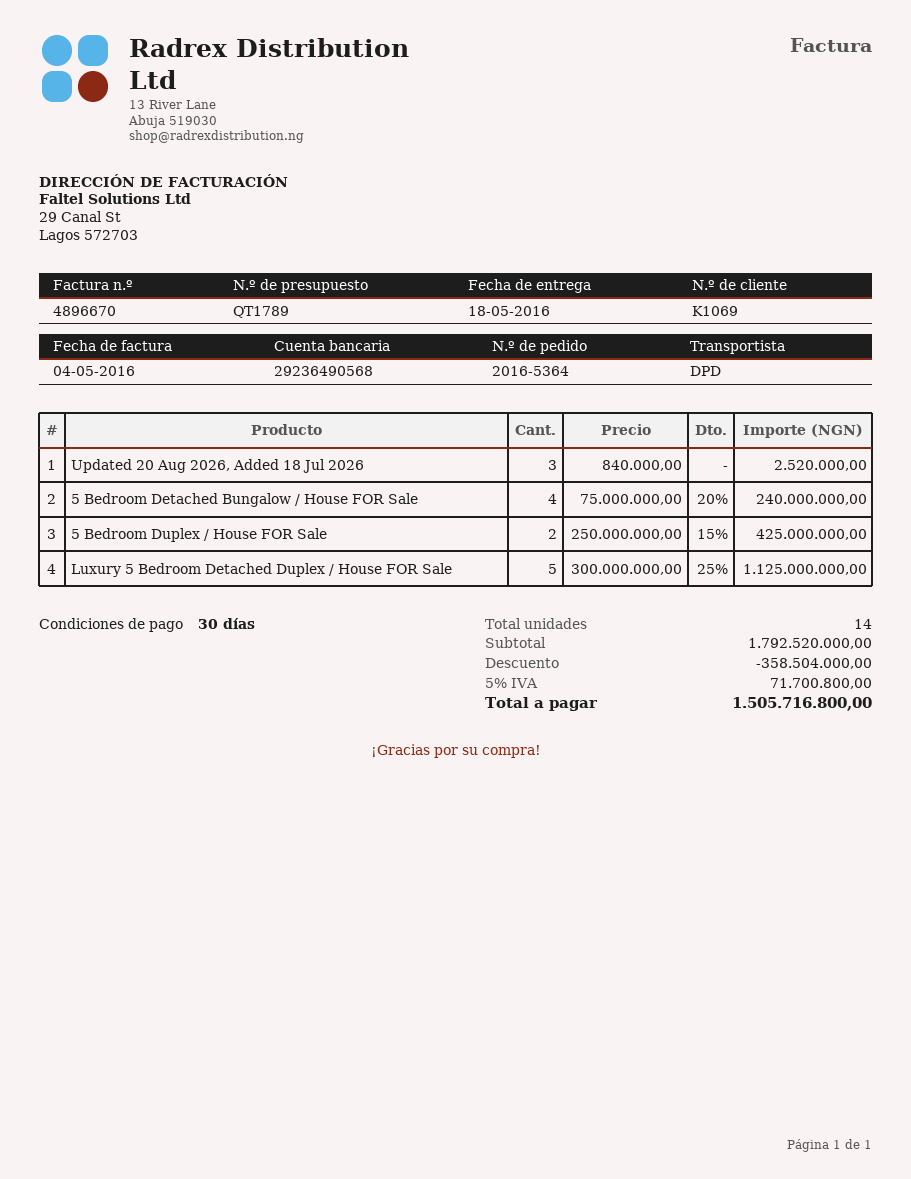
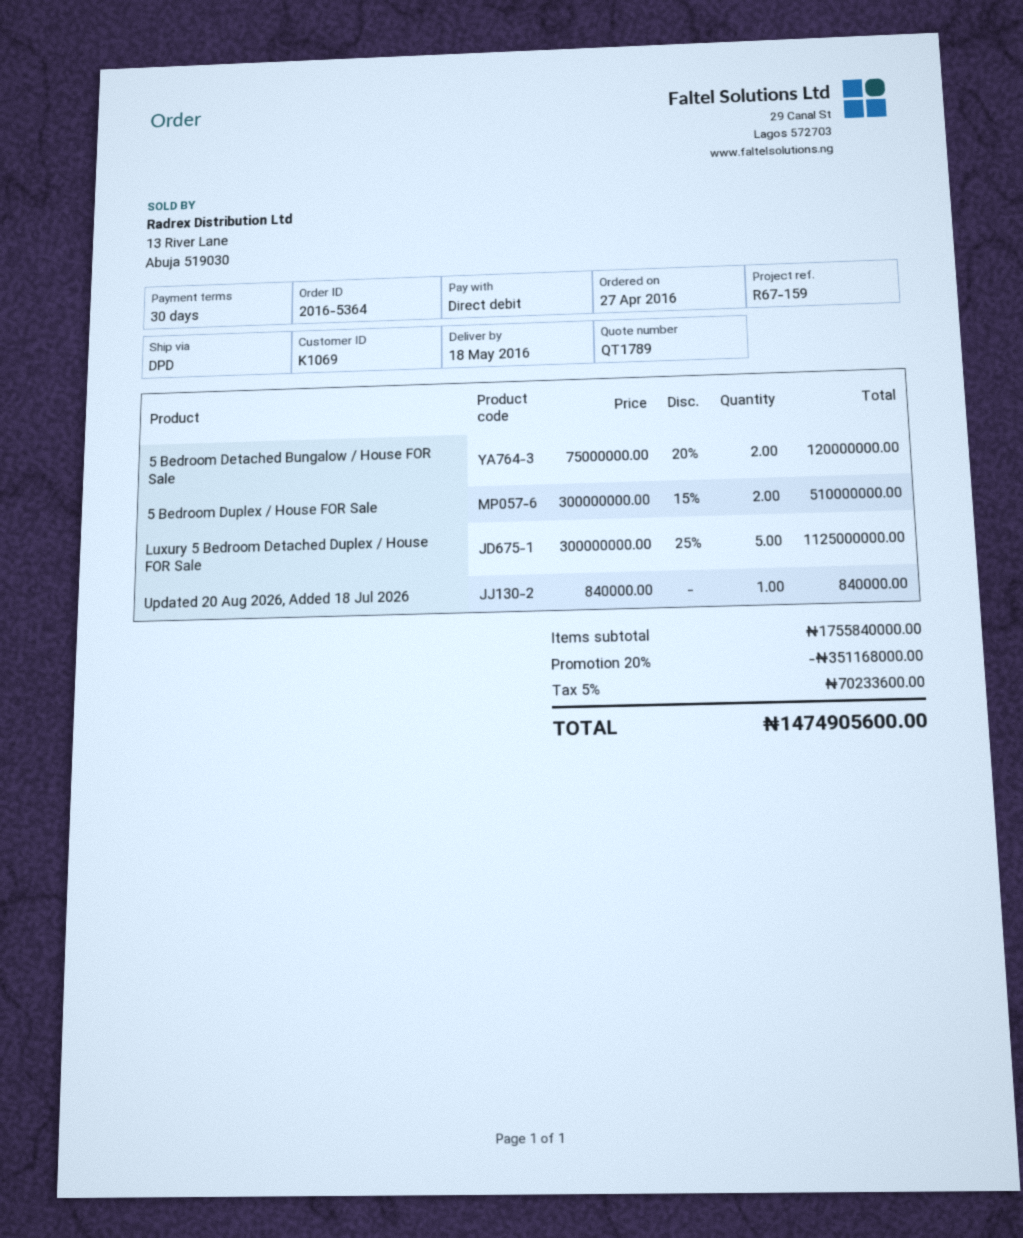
Updated 20 Aug 2026, Added 18 Jul 2026: 3 x 840000.00 = 2520000.00 -> 1 x 840000.00 = 840000.00
5 Bedroom Detached Bungalow / House FOR Sale: 4 x 75000000.00 - 20% = 240000000.00 -> 2 x 75000000.00 - 20% = 120000000.00
5 Bedroom Duplex / House FOR Sale: 2 x 250000000.00 - 15% = 425000000.00 -> 2 x 300000000.00 - 15% = 510000000.00
subtotal: 1792520000.00 -> 1755840000.00
discount: 358504000.00 -> 351168000.00
tax: 5% = 71700800.00 -> 5% = 70233600.00
total: 1505716800.00 -> 1474905600.00

